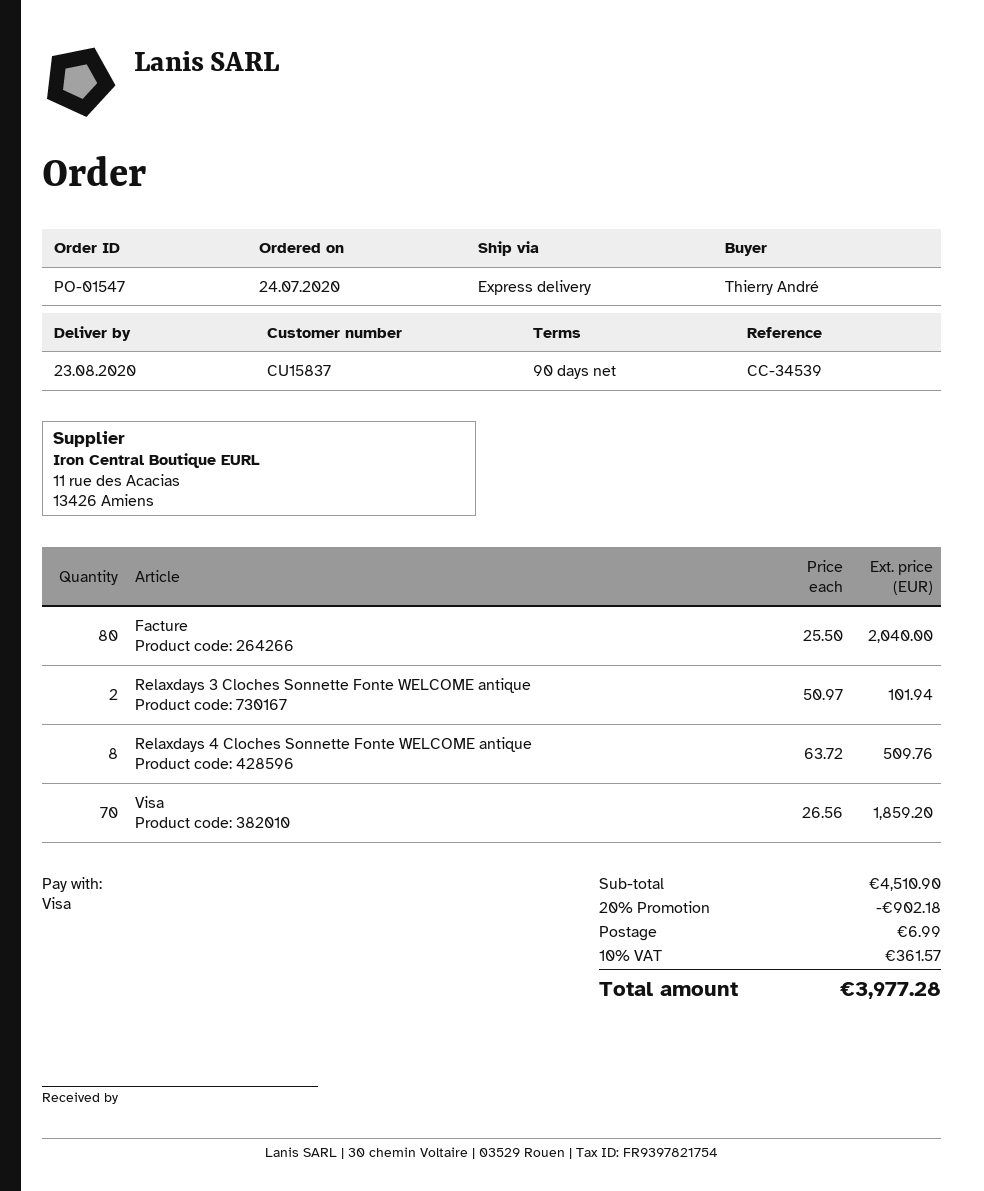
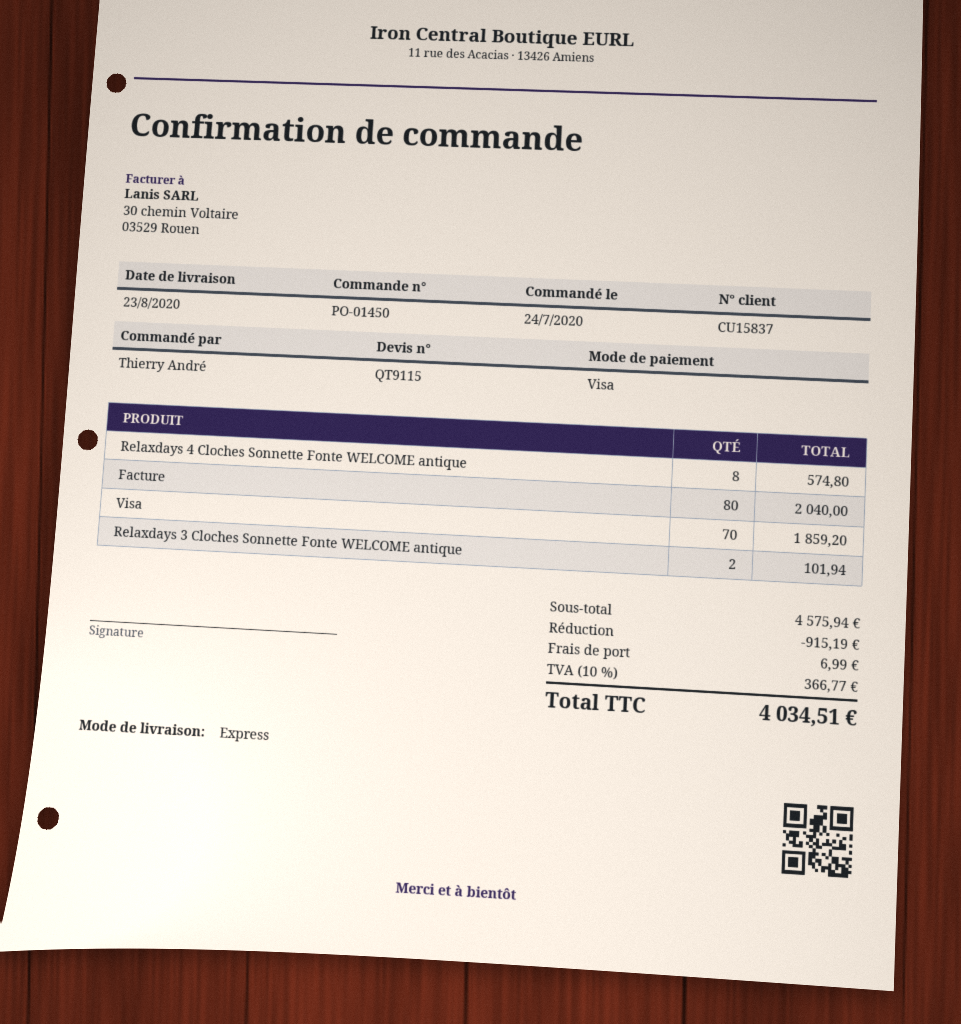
order number: PO-01547 -> PO-01450
Relaxdays 4 Cloches Sonnette Fonte WELCOME antique: 8 for 509.76 -> 8 for 574.80
subtotal: 4510.90 -> 4575.94
discount: 902.18 -> 915.19
tax: 10% = 361.57 -> 10% = 366.77
total: 3977.28 -> 4034.51

